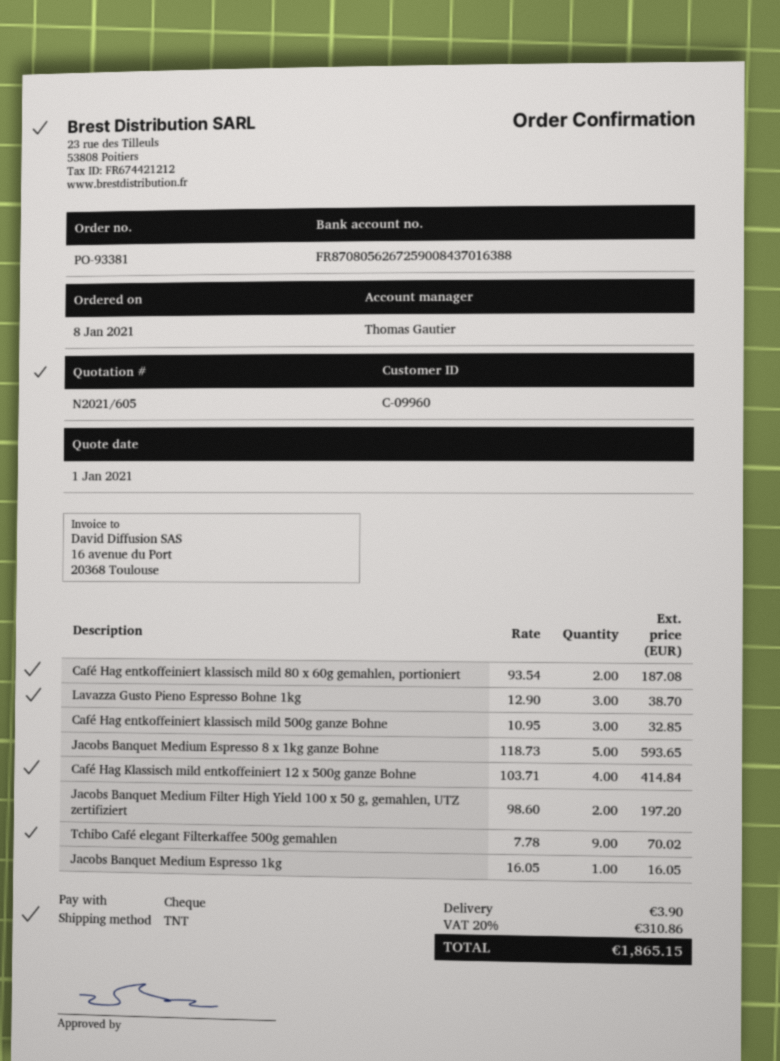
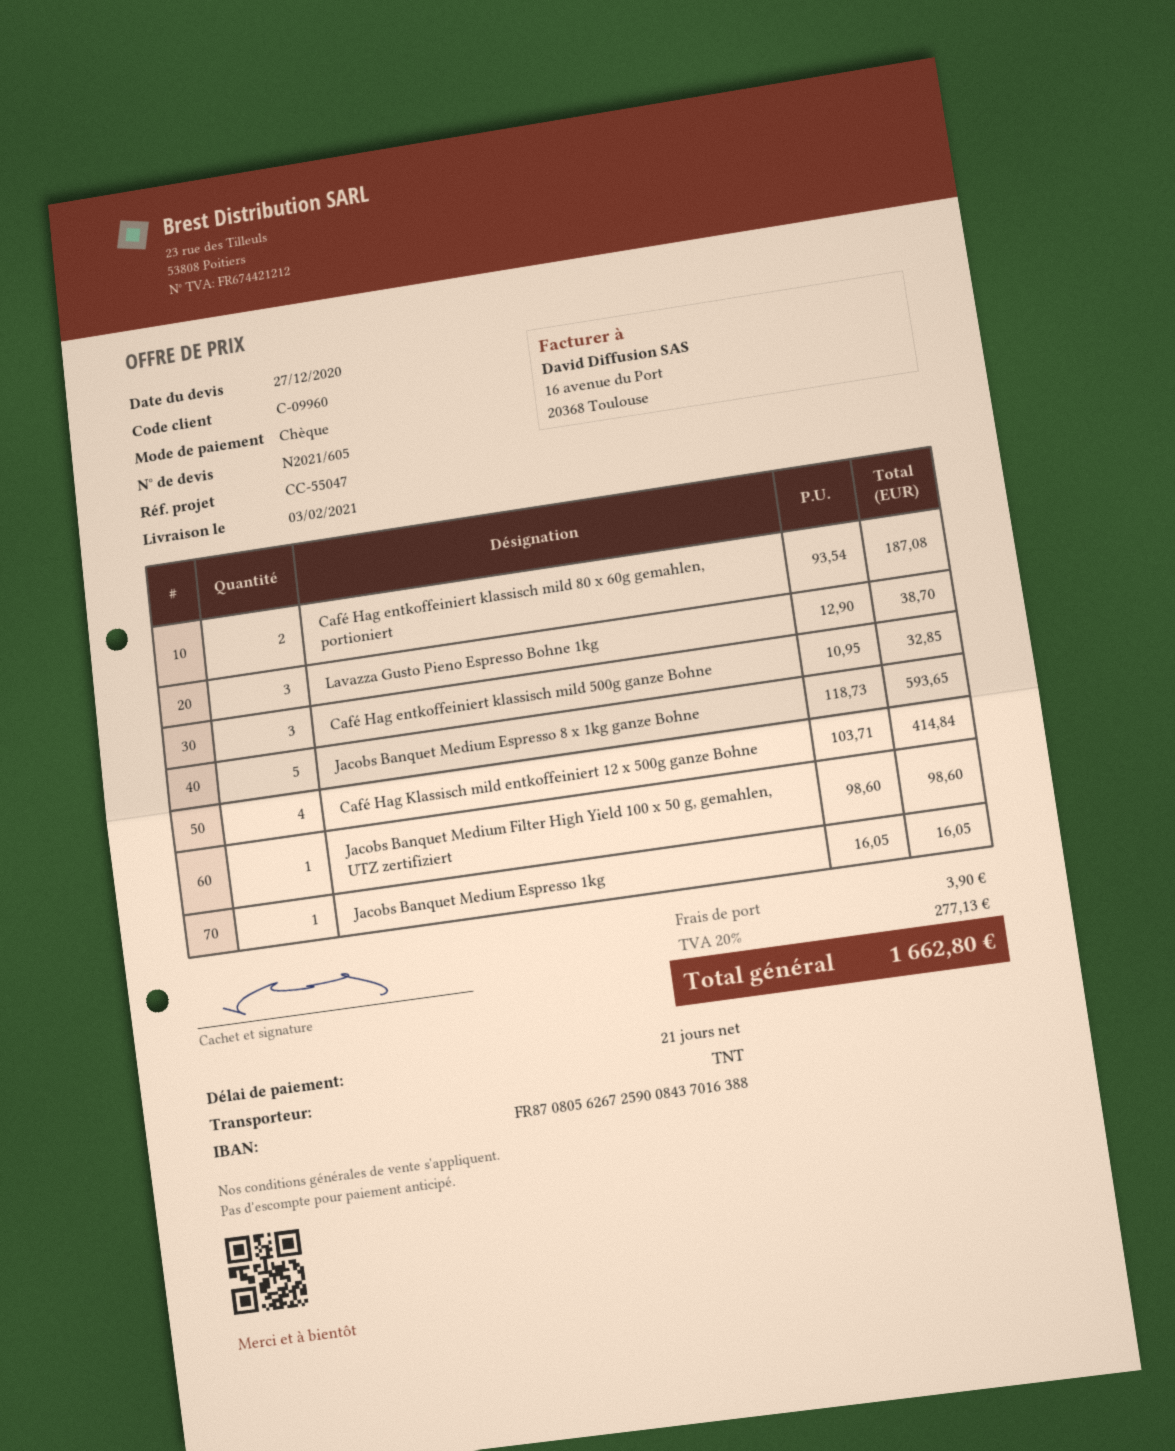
quote date: 2021-01-01 -> 2020-12-27
Jacobs Banquet Medium Filter High Yield 100 x 50 g, gemahlen, UTZ zertifiziert: 2 x 98.60 = 197.20 -> 1 x 98.60 = 98.60
Tchibo Café elegant Filterkaffee 500g gemahlen: 9 x 7.78 = 70.02 -> none
tax: 20% = 310.86 -> 20% = 277.13
total: 1865.15 -> 1662.80

